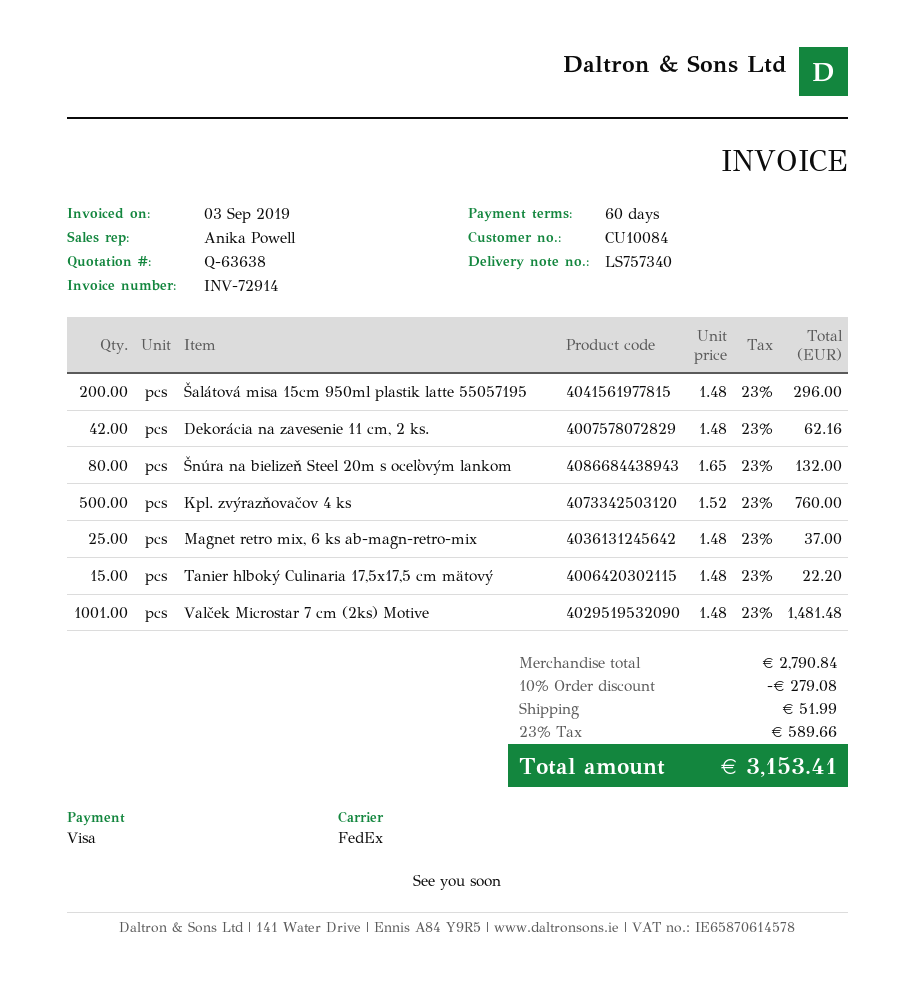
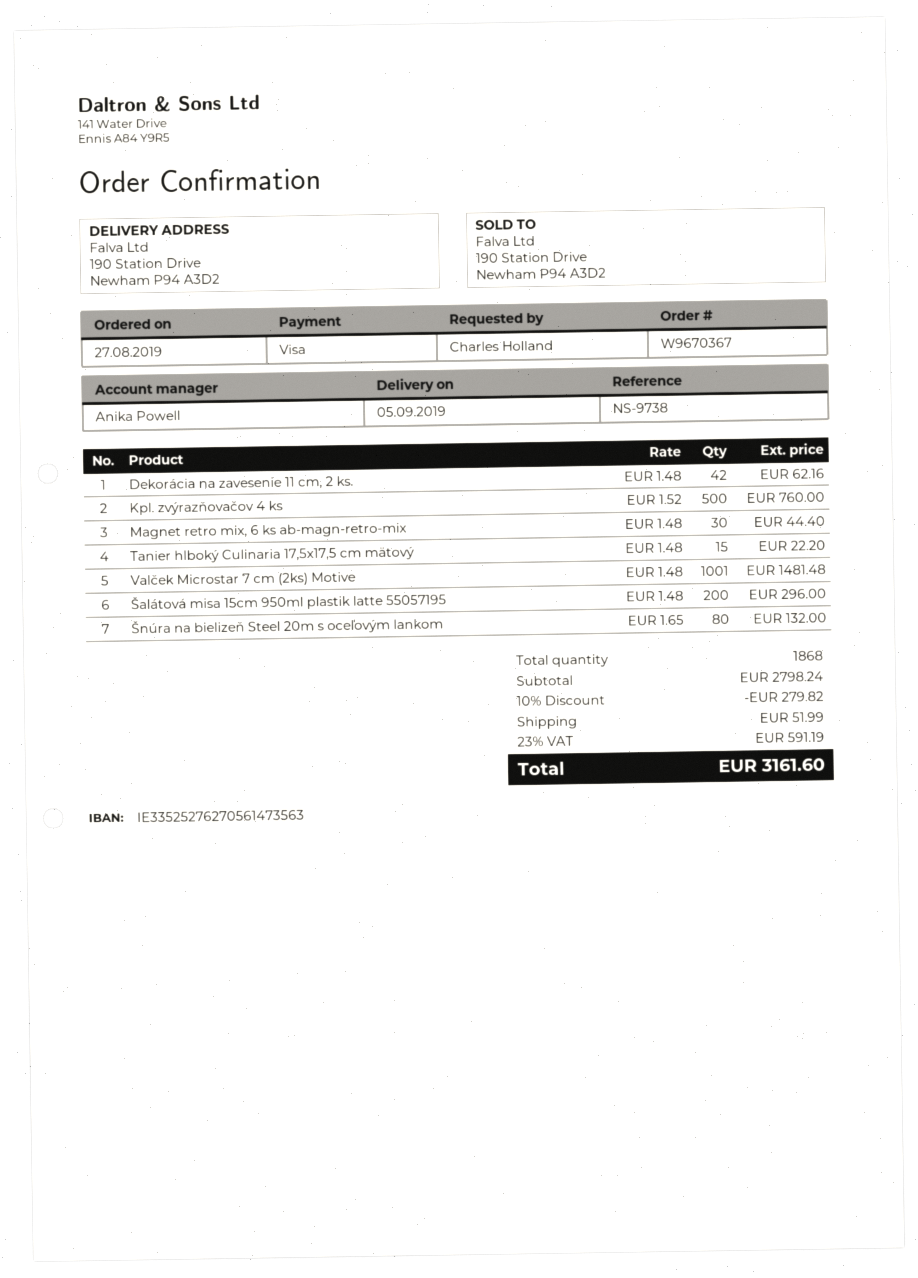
Magnet retro mix, 6 ks ab-magn-retro-mix: 25 x 1.48 = 37.00 -> 30 x 1.48 = 44.40
subtotal: 2790.84 -> 2798.24
discount: 10% = 279.08 -> 10% = 279.82
tax: 23% = 589.66 -> 23% = 591.19
total: 3153.41 -> 3161.60

